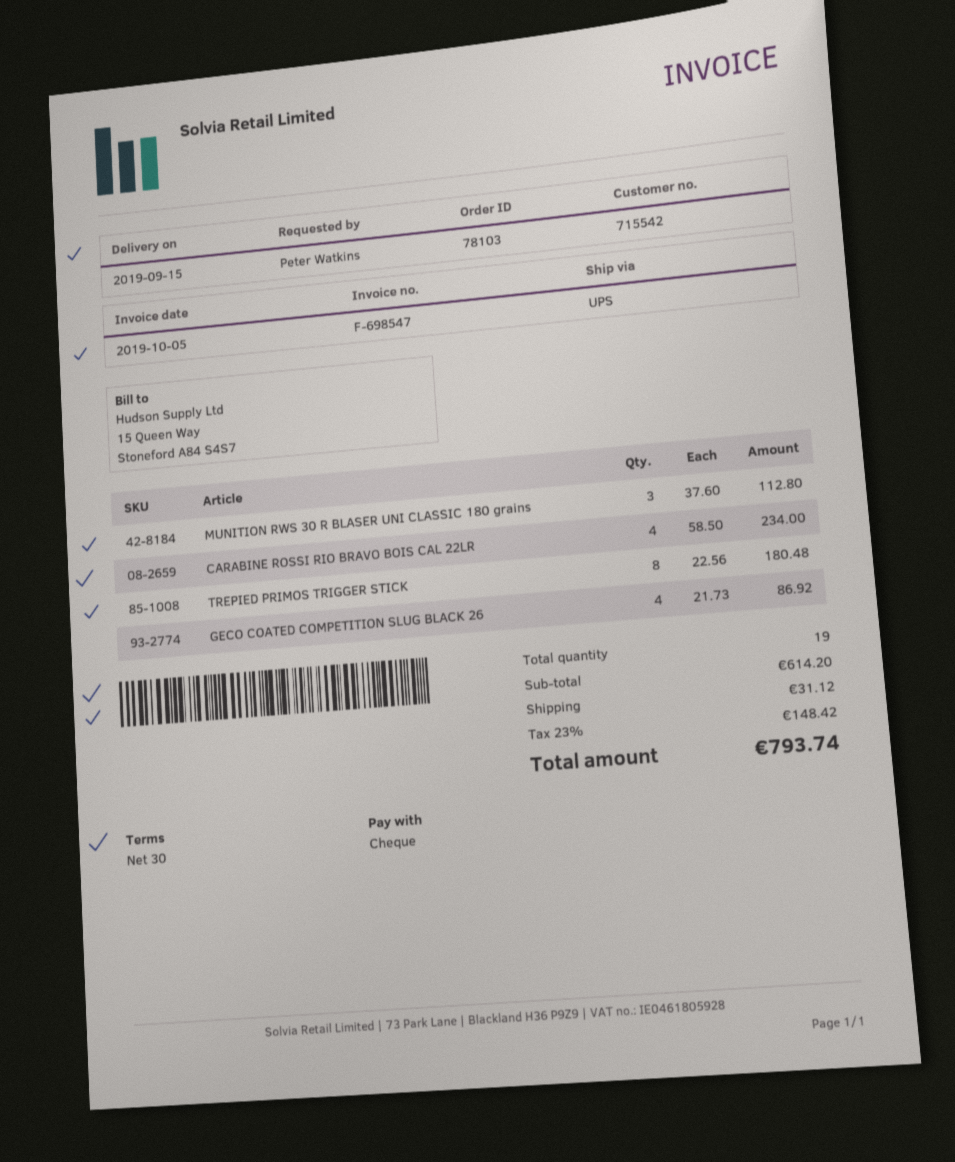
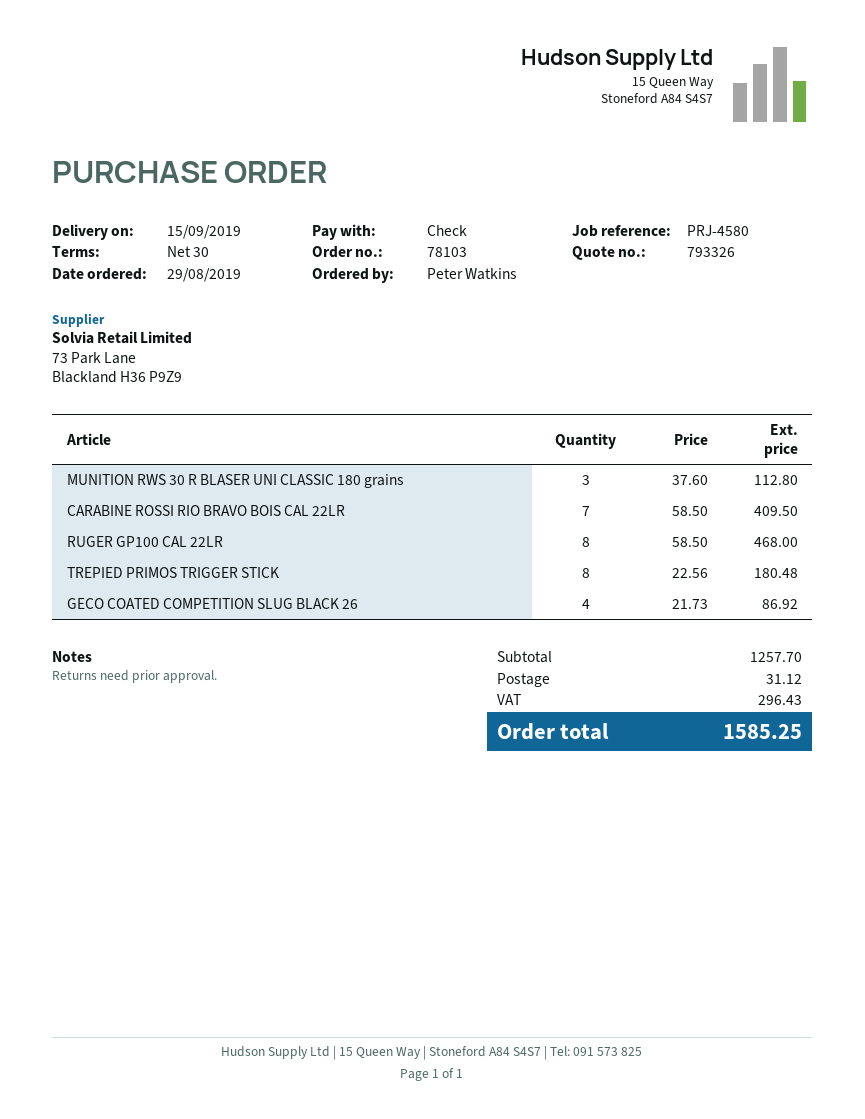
CARABINE ROSSI RIO BRAVO BOIS CAL 22LR: 4 x 58.50 = 234.00 -> 7 x 58.50 = 409.50
RUGER GP100 CAL 22LR: none -> 8 x 58.50 = 468.00
subtotal: 614.20 -> 1257.70
tax: 148.42 -> 296.43
total: 793.74 -> 1585.25

